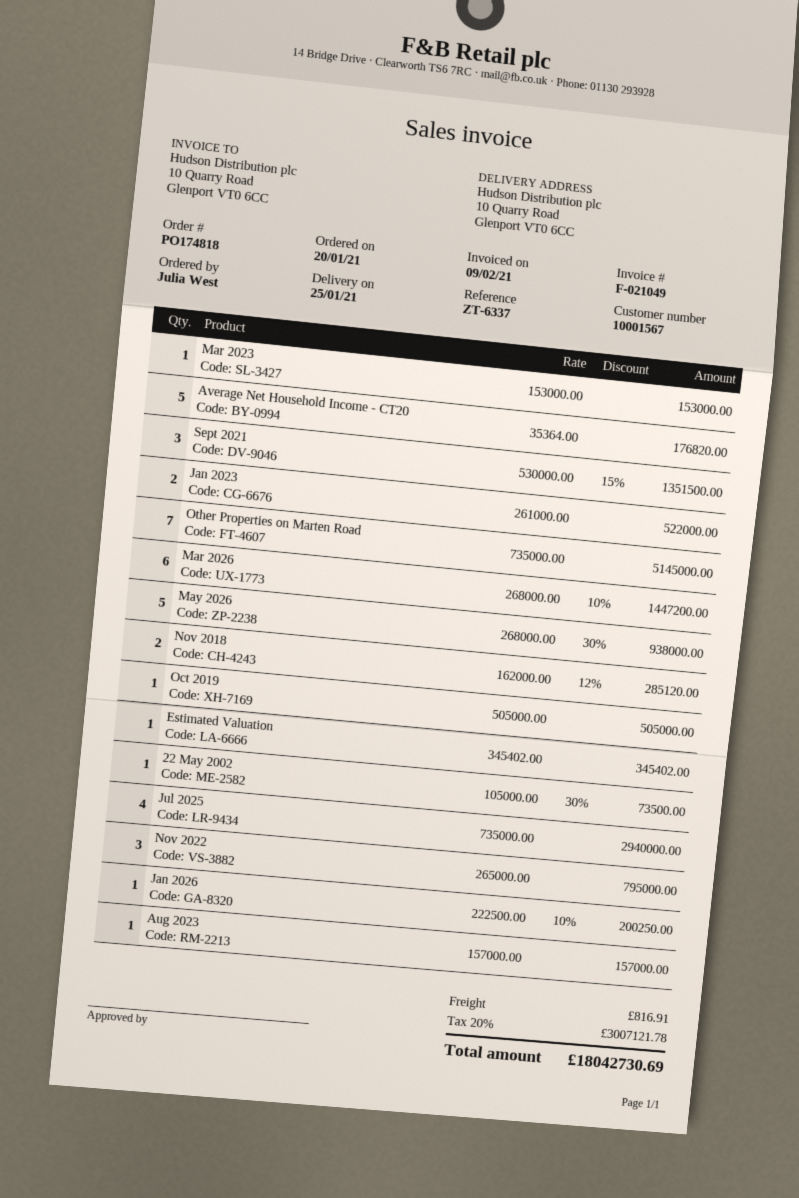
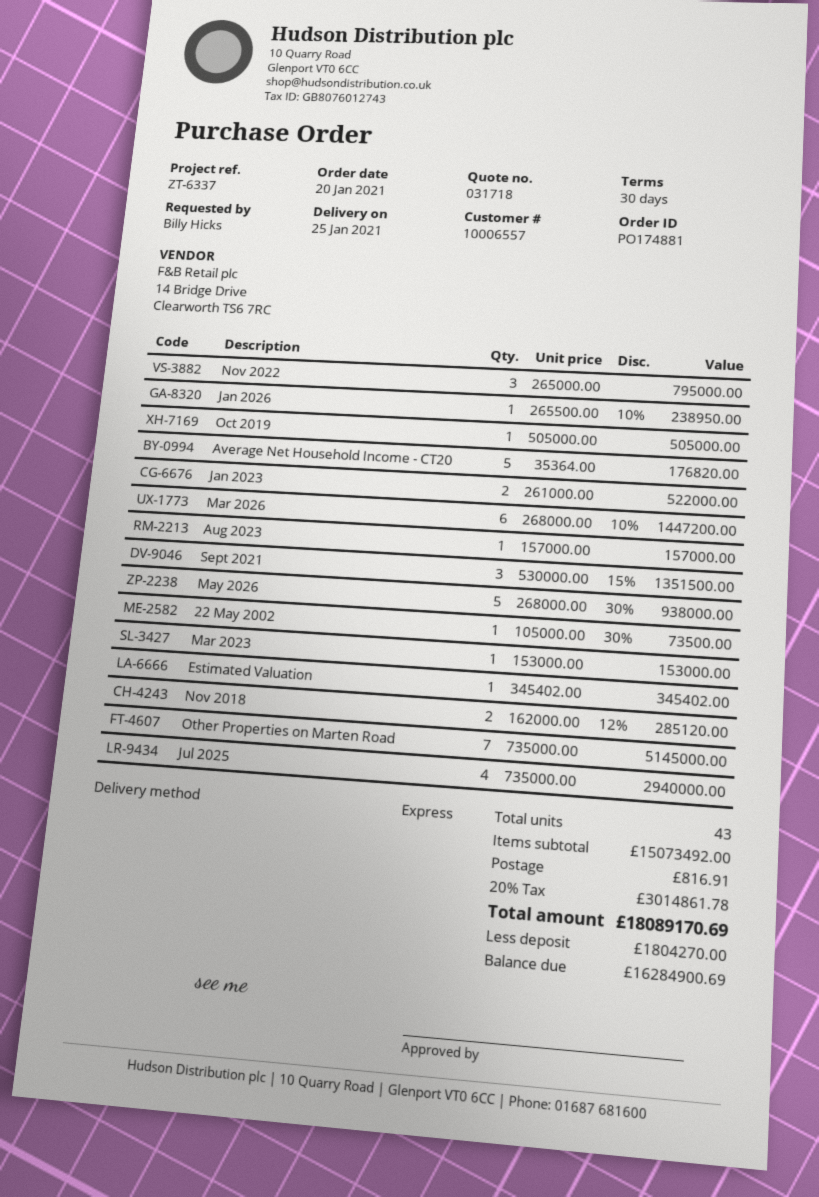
order number: PO174818 -> PO174881
customer number: 10001567 -> 10006557
ordered by: Julia West -> Billy Hicks
Jan 2026: 1 x 222500.00 - 10% = 200250.00 -> 1 x 265500.00 - 10% = 238950.00
tax: 20% = 3007121.78 -> 20% = 3014861.78
total: 18042730.69 -> 18089170.69

